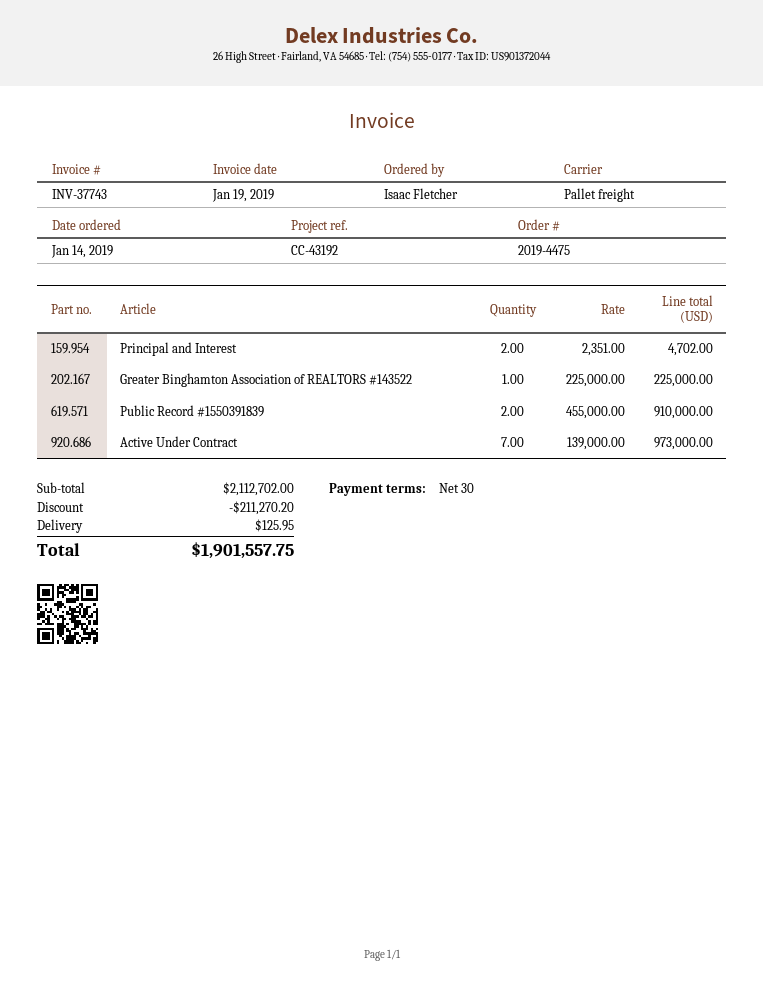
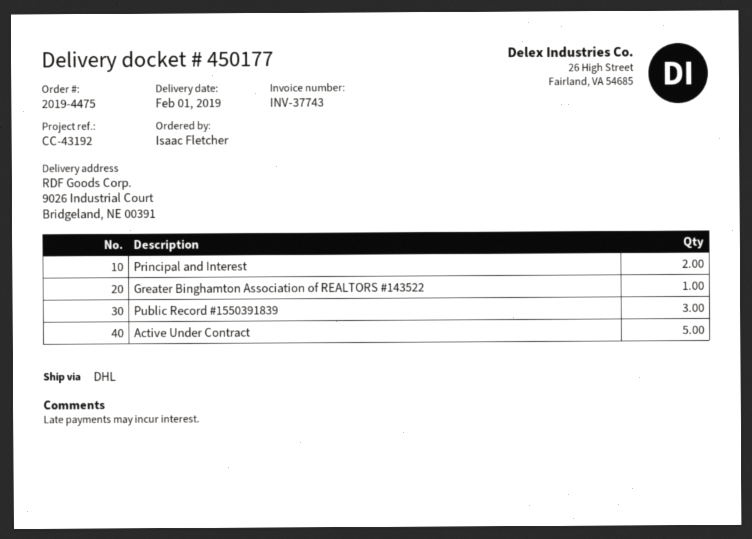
shipping method: pallet freight -> DHL
Public Record #1550391839: 2 -> 3
Active Under Contract: 7 -> 5

